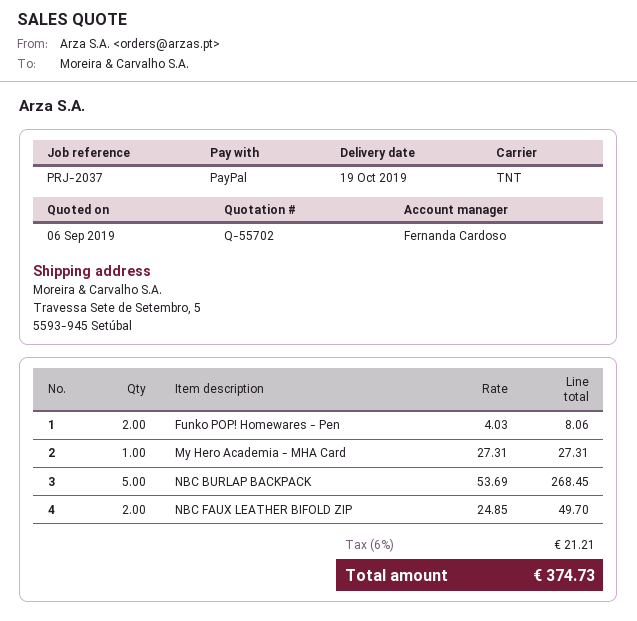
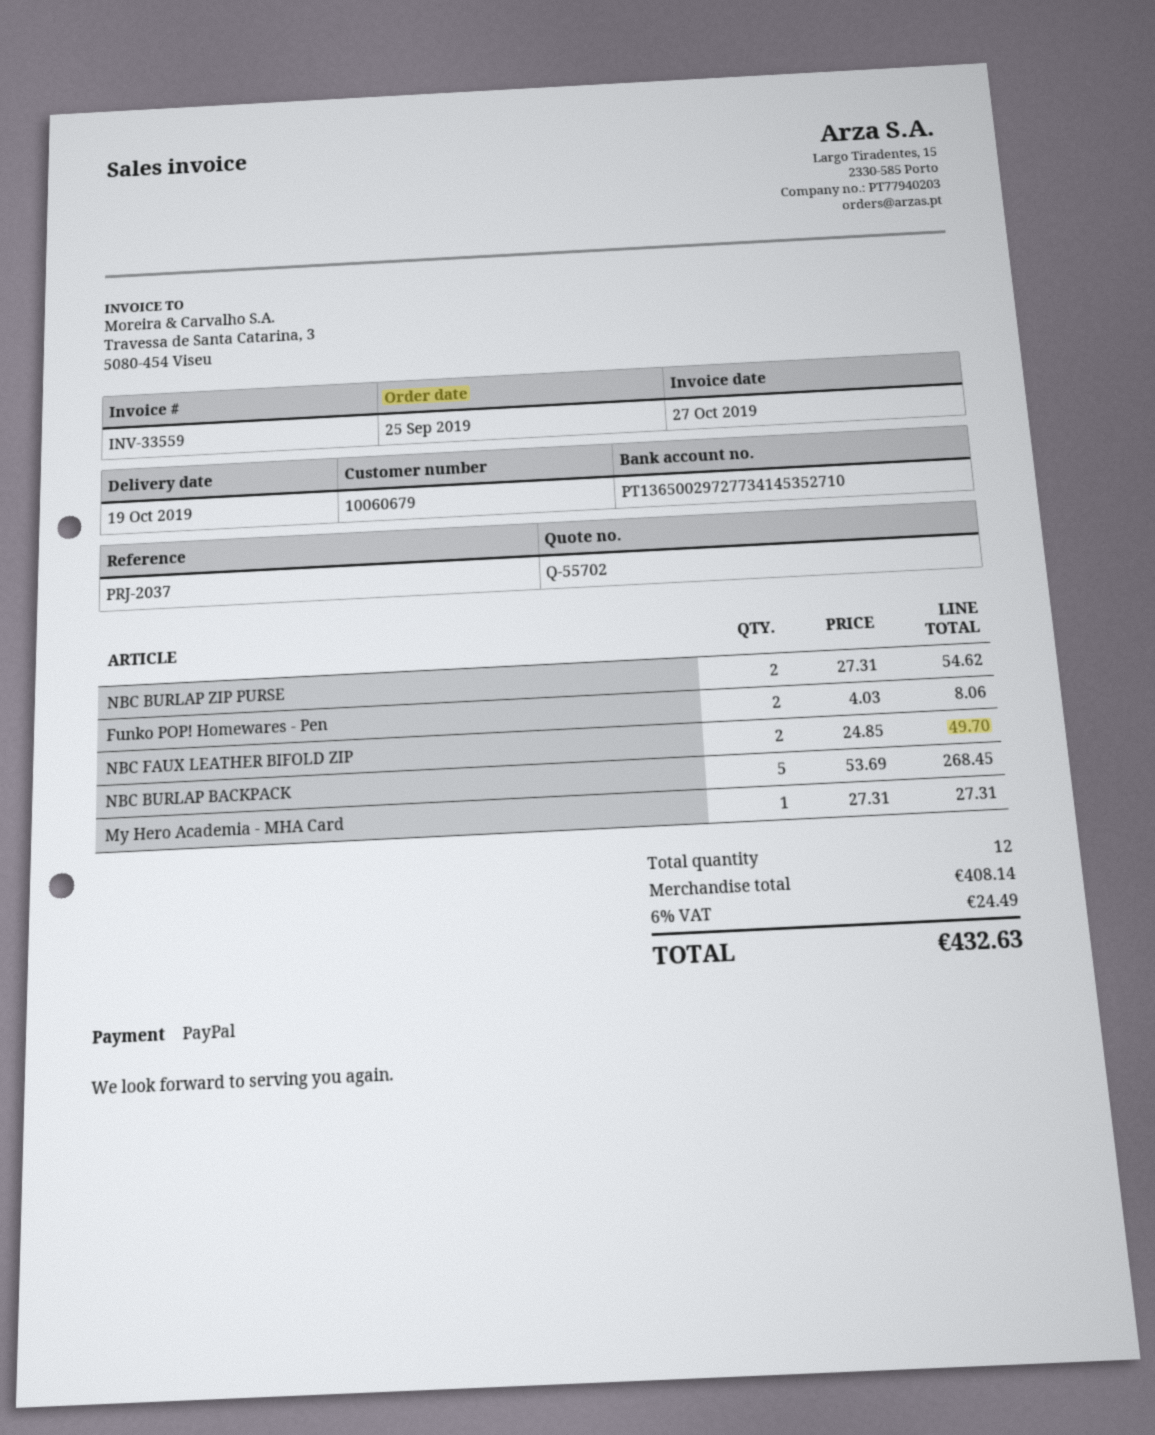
NBC BURLAP ZIP PURSE: none -> 2 x 27.31 = 54.62
tax: 6% = 21.21 -> 6% = 24.49
total: 374.73 -> 432.63

